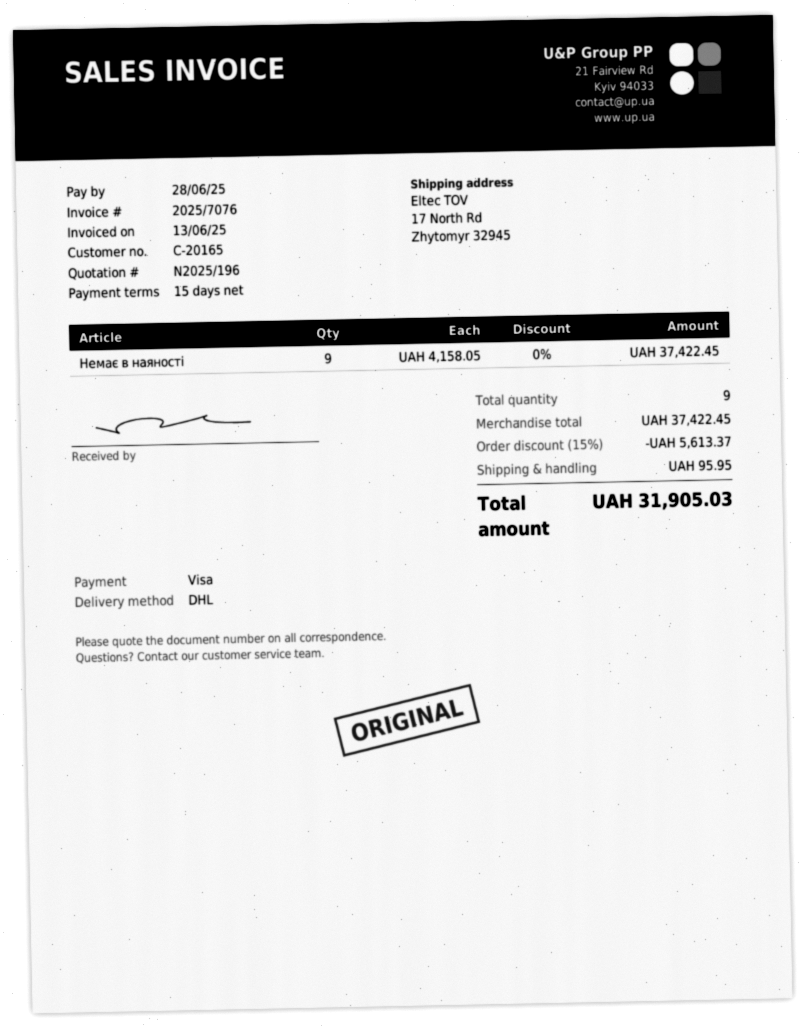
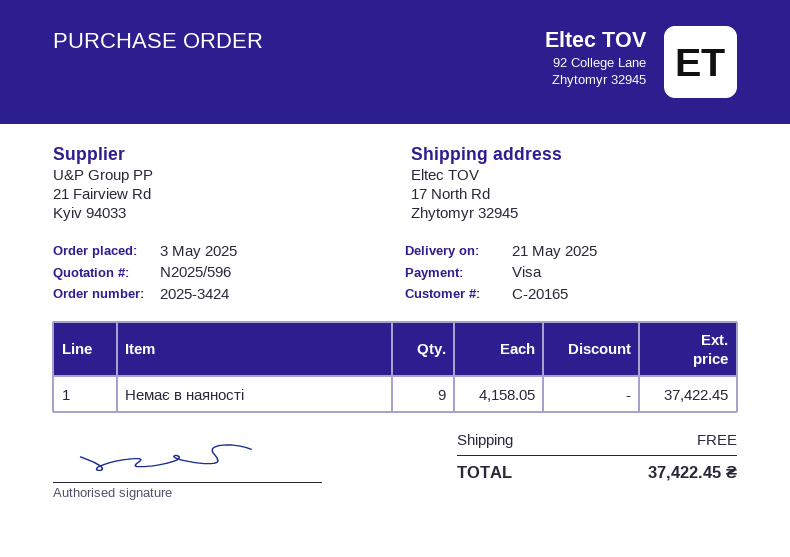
quote number: N2025/196 -> N2025/596
discount: 15% = 5613.37 -> none
shipping: 95.95 -> 0.00
total: 31905.03 -> 37422.45

